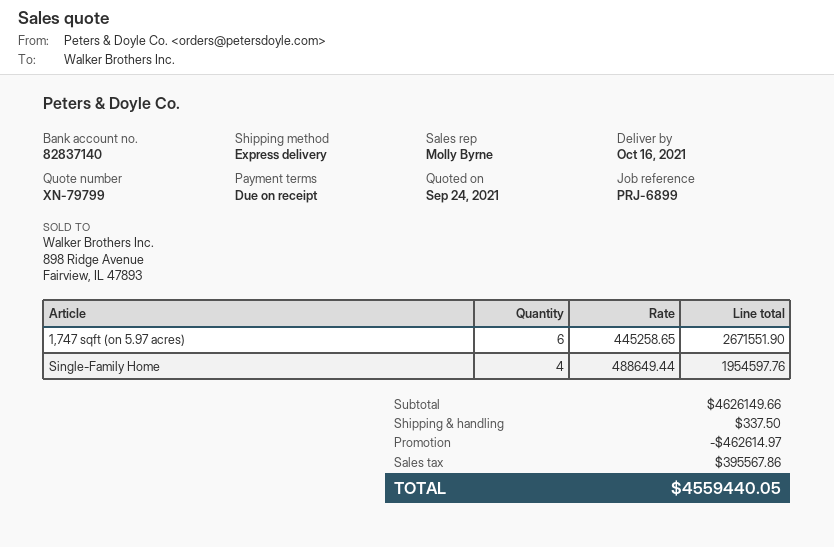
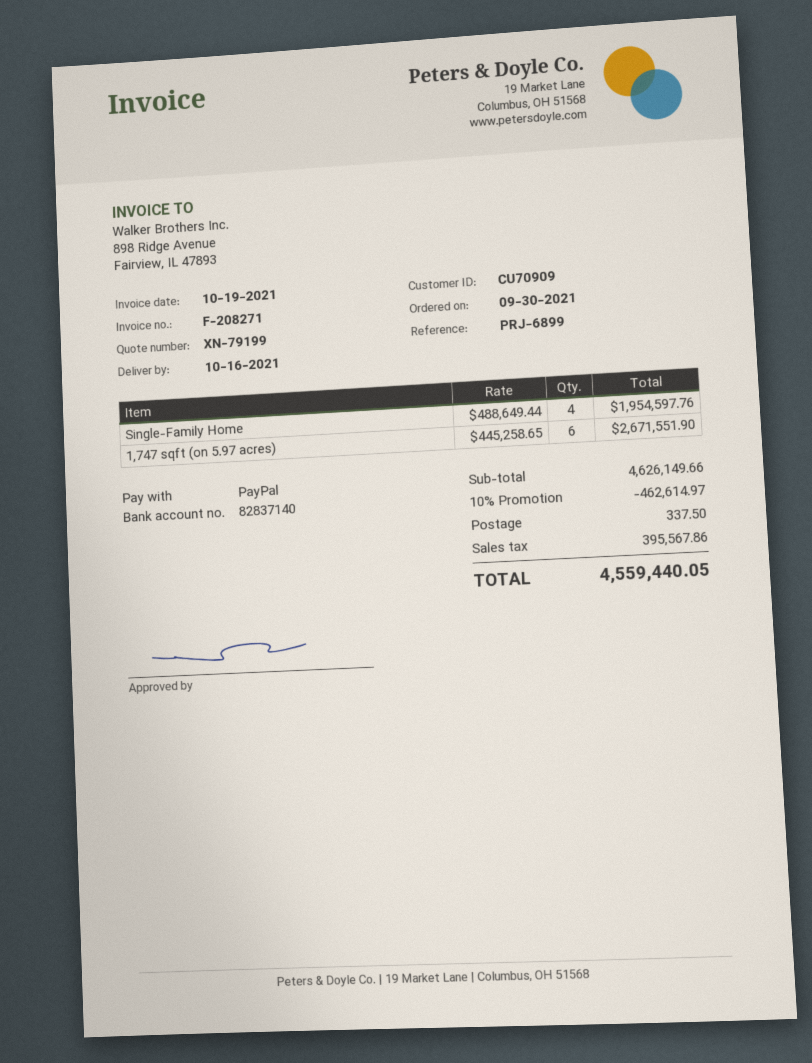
quote number: XN-79799 -> XN-79199

